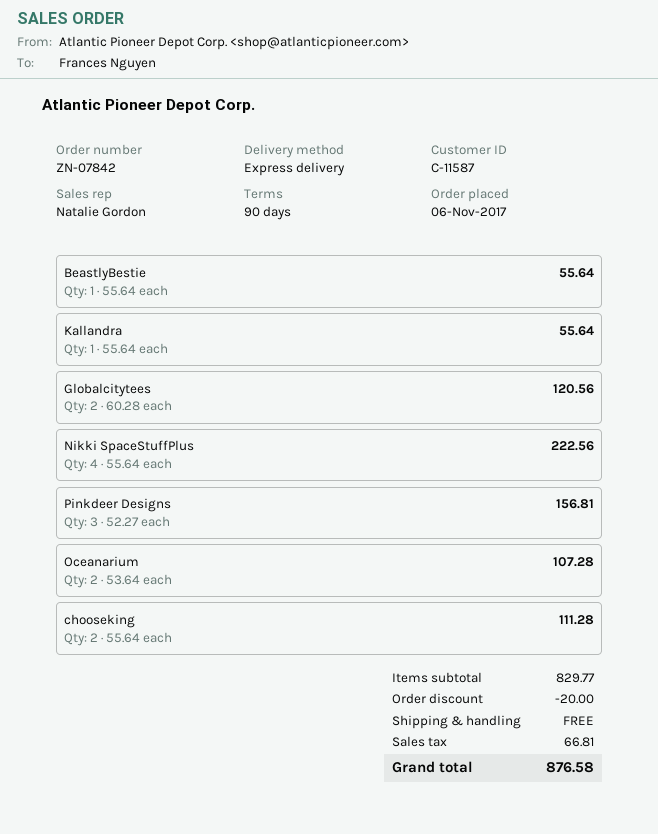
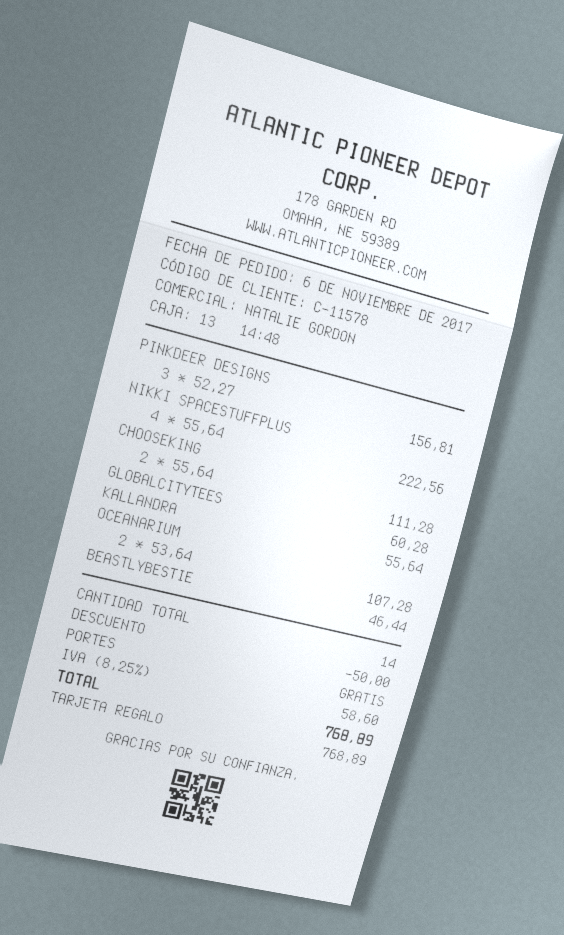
customer number: C-11587 -> C-11578
BeastlyBestie: 1 x 55.64 = 55.64 -> 1 x 46.44 = 46.44
Globalcitytees: 2 x 60.28 = 120.56 -> 1 x 60.28 = 60.28
discount: 20.00 -> 50.00
tax: 66.81 -> 58.60
total: 876.58 -> 768.89

